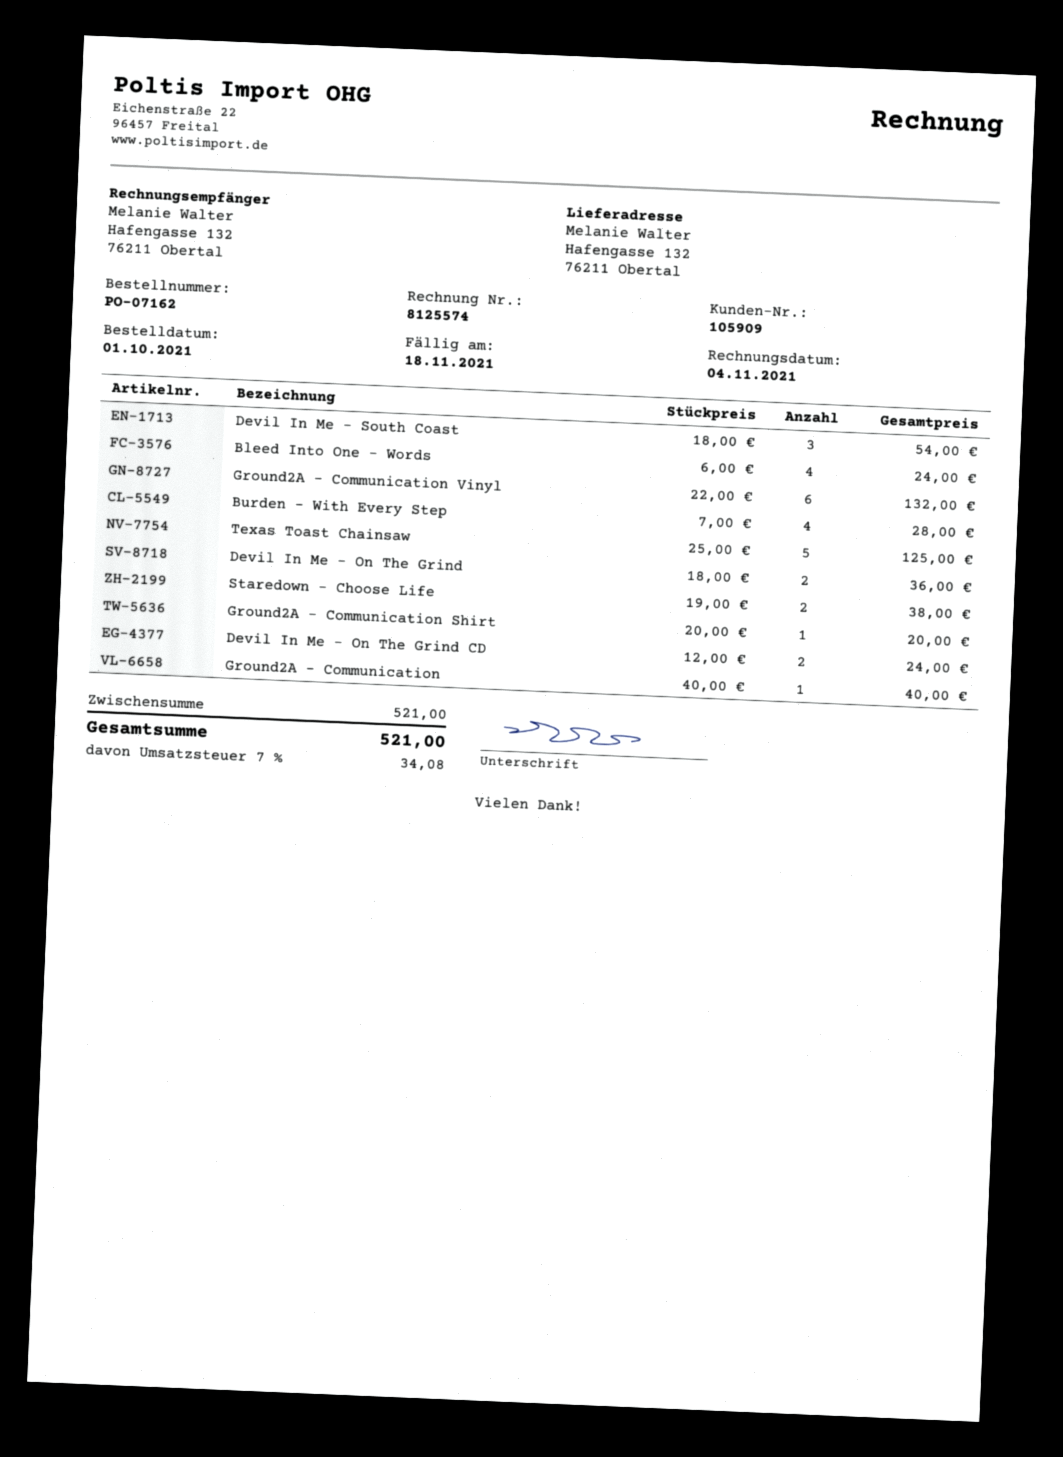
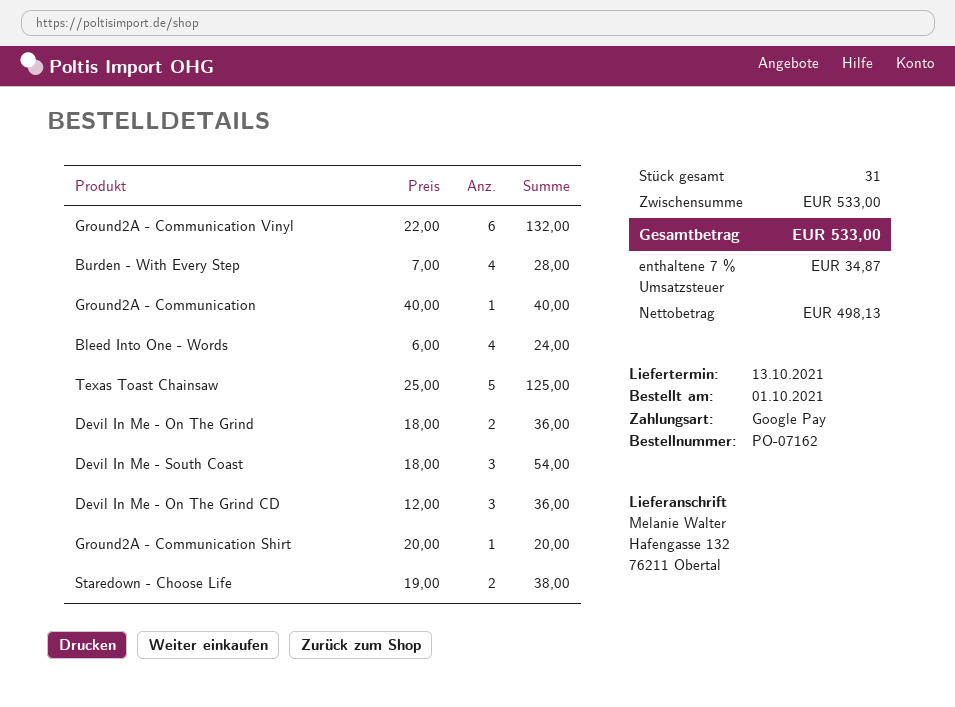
Devil In Me - On The Grind CD: 2 x 12.00 = 24.00 -> 3 x 12.00 = 36.00
subtotal: 521.00 -> 533.00
tax: 7% = 34.08 -> 7% = 34.87
total: 521.00 -> 533.00

